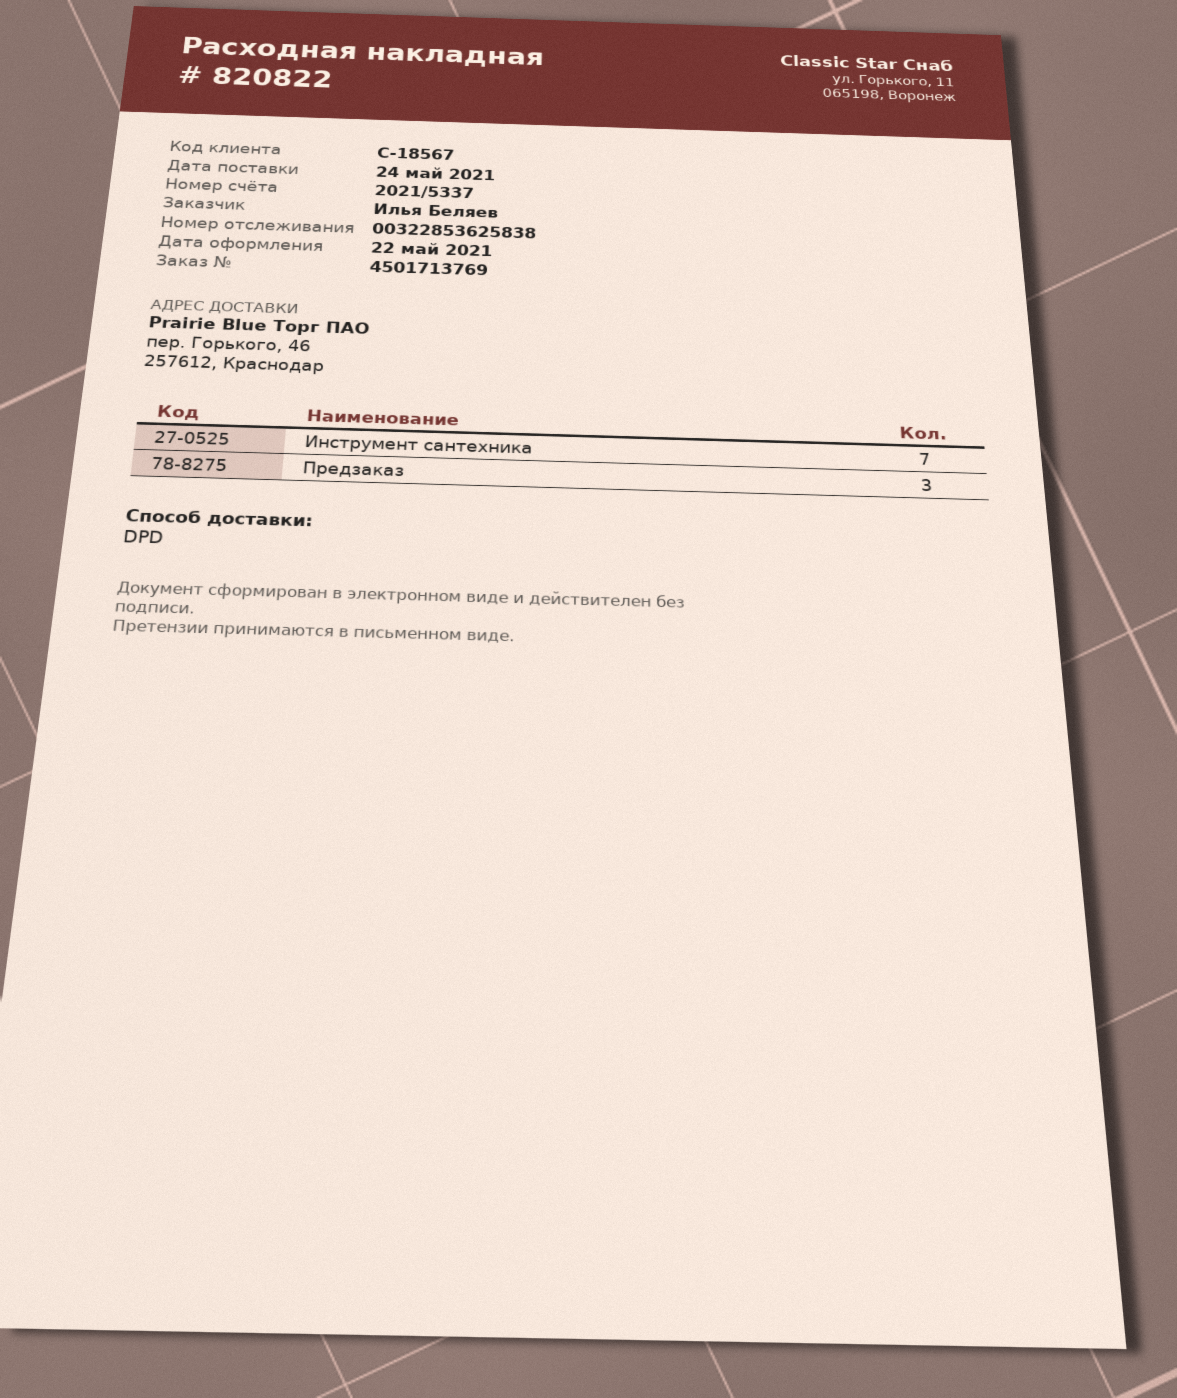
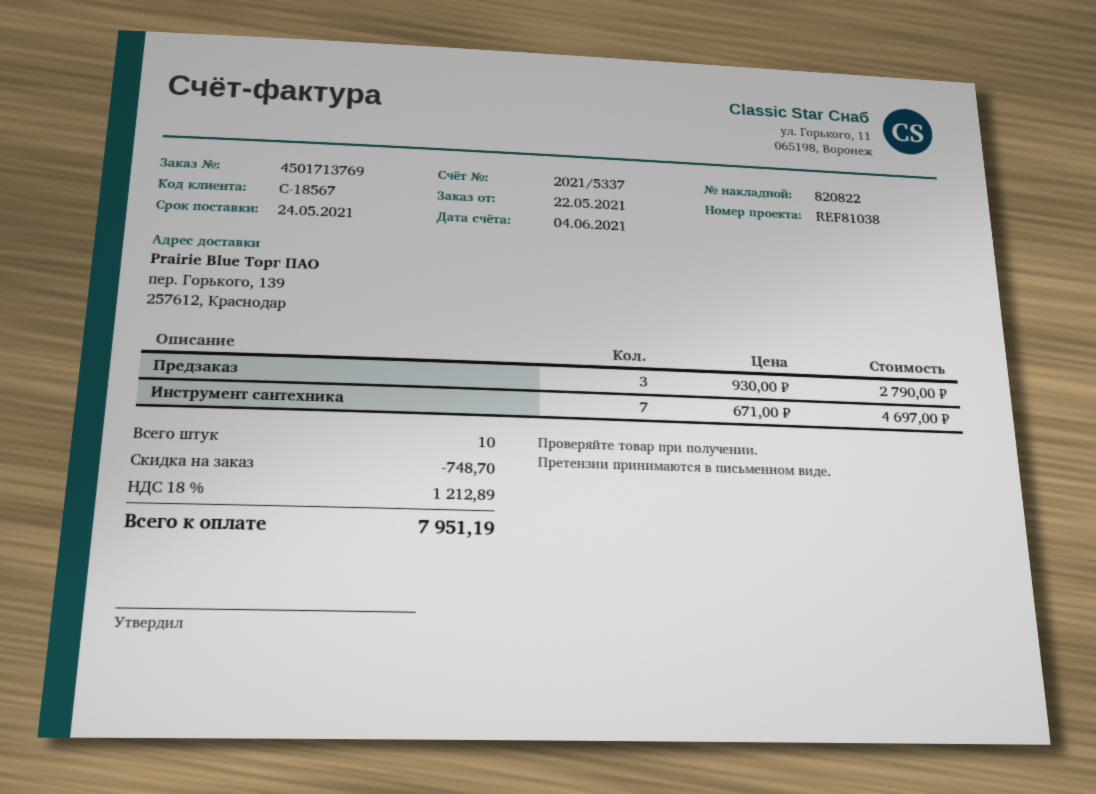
ship to: пер. Горького, 46, 257612, Краснодар -> пер. Горького, 139, 257612, Краснодар

